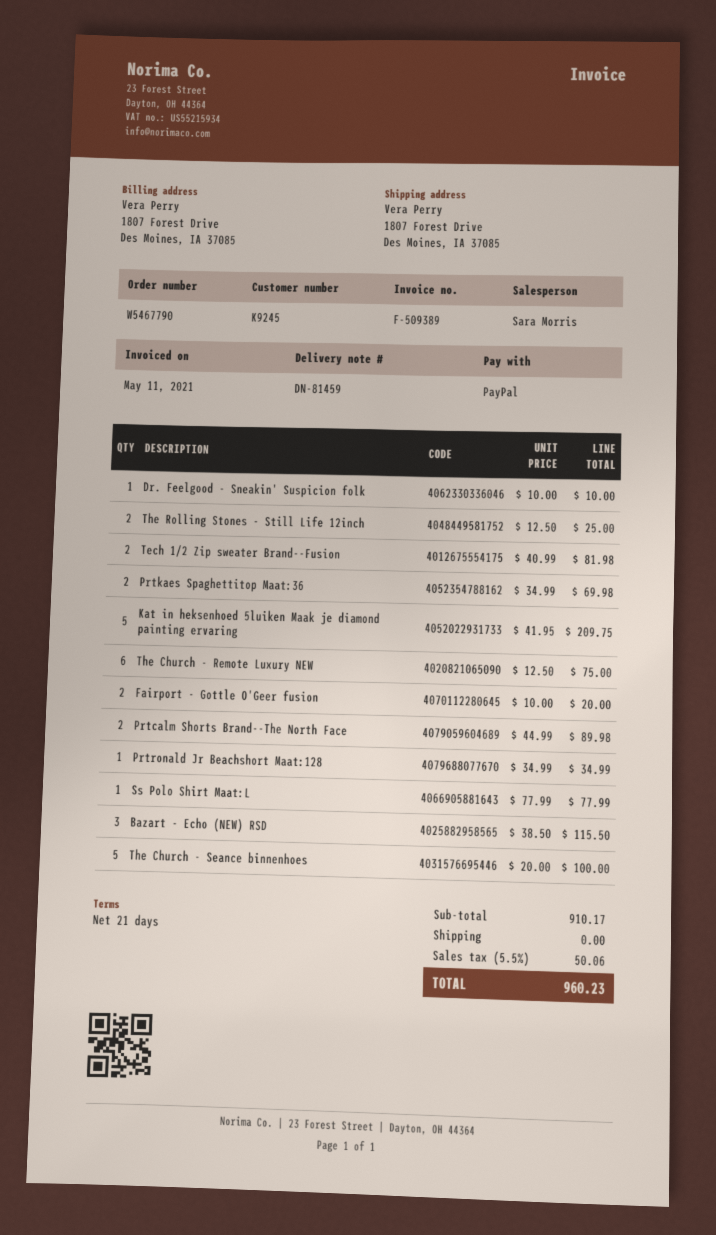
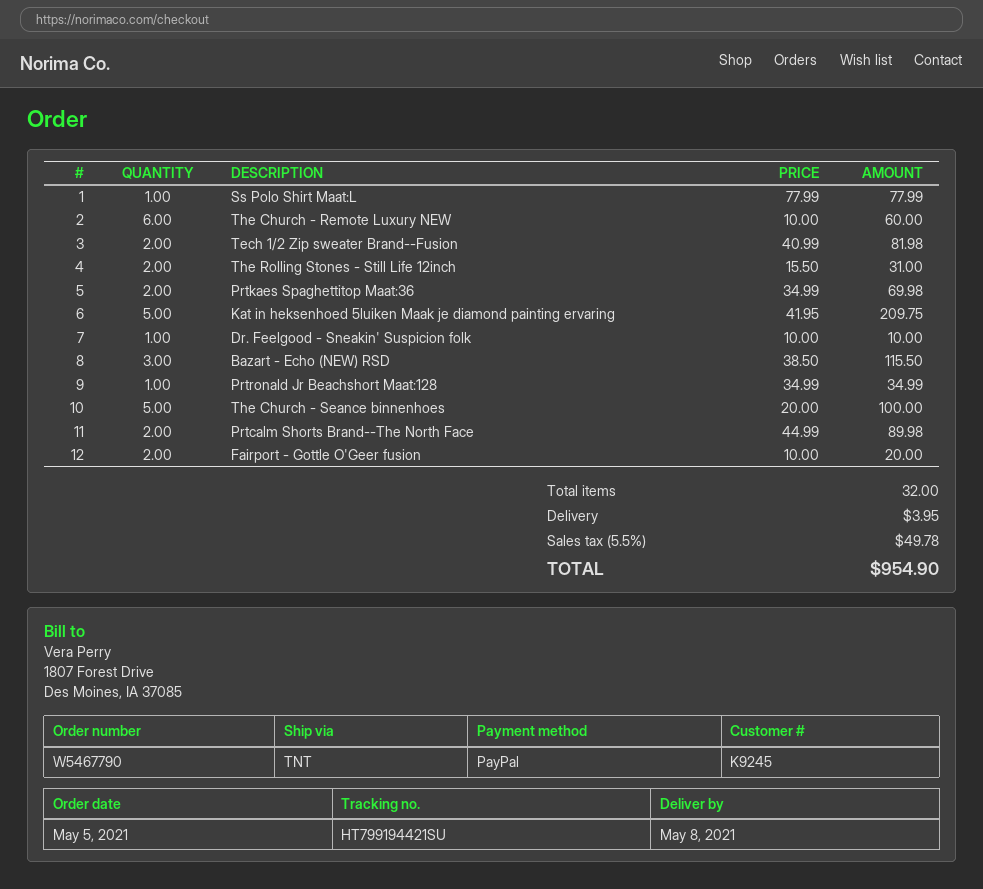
The Rolling Stones - Still Life 12inch: 2 x 12.50 = 25.00 -> 2 x 15.50 = 31.00
The Church - Remote Luxury NEW: 6 x 12.50 = 75.00 -> 6 x 10.00 = 60.00
shipping: 0.00 -> 3.95
tax: 5.5% = 50.06 -> 5.5% = 49.78
total: 960.23 -> 954.90

